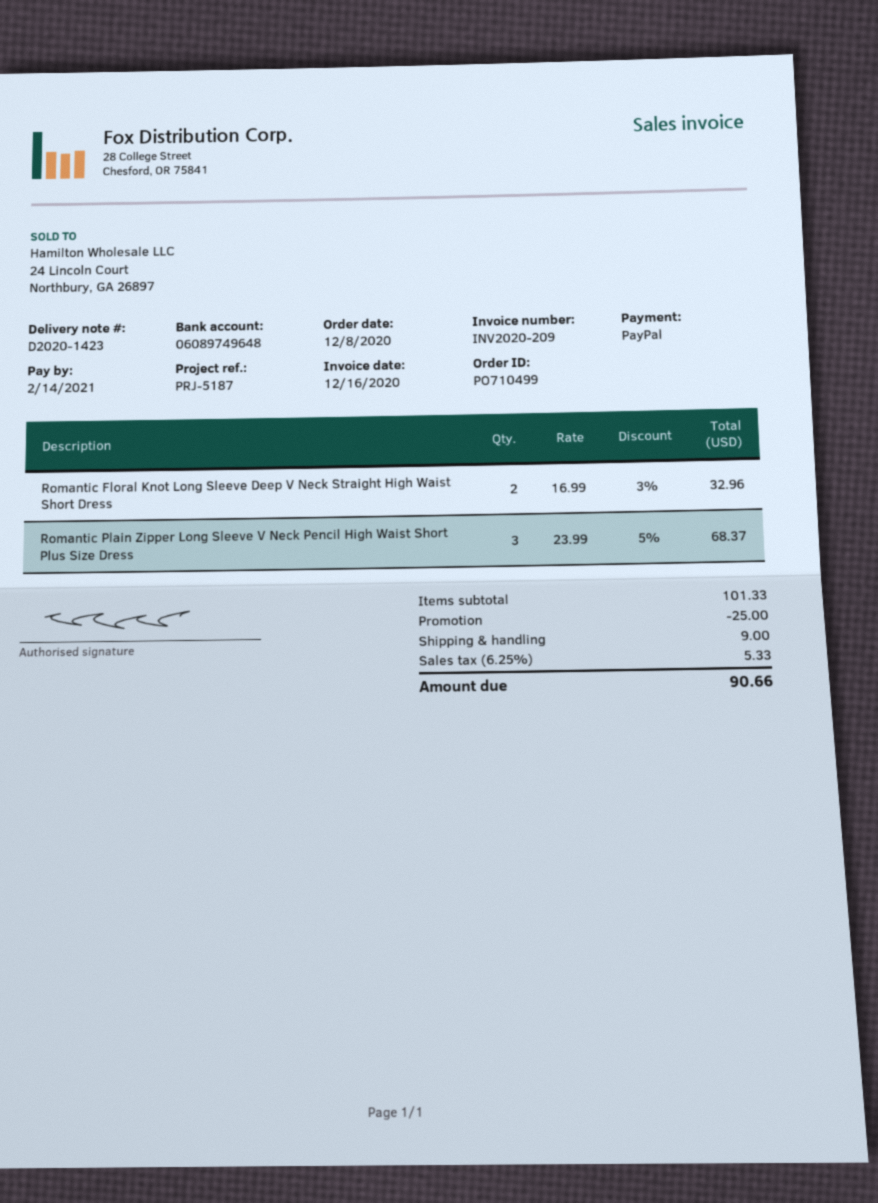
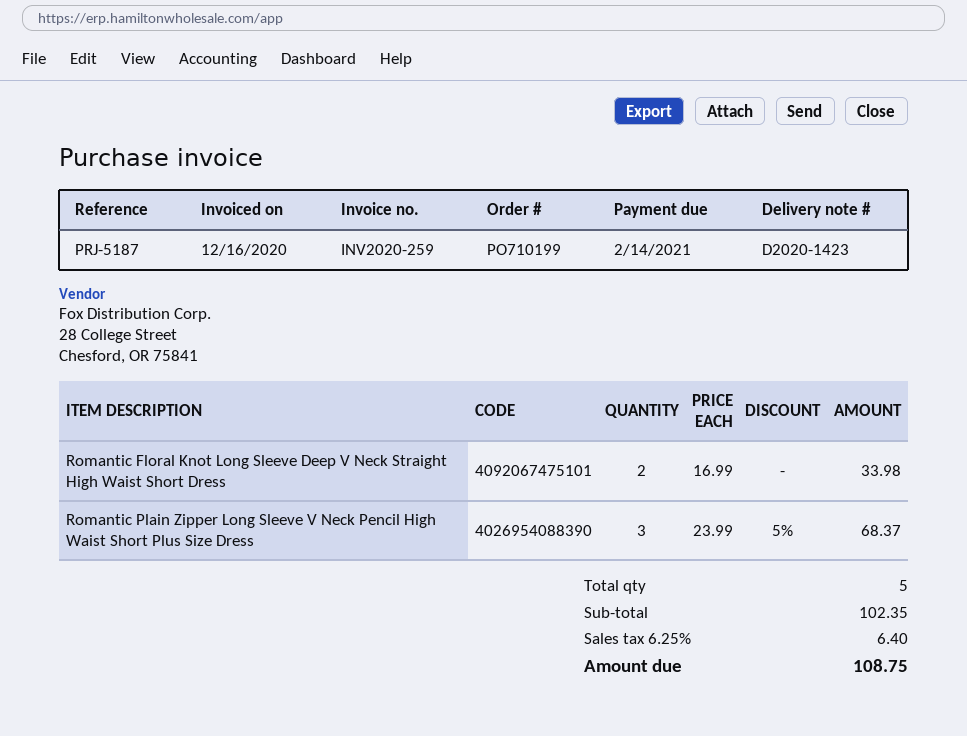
order number: PO710499 -> PO710199
invoice number: INV2020-209 -> INV2020-259
Romantic Floral Knot Long Sleeve Deep V Neck Straight High Waist Short Dress: 2 x 16.99 - 3% = 32.96 -> 2 x 16.99 = 33.98
subtotal: 101.33 -> 102.35
discount: 25.00 -> none
shipping: 9.00 -> none
tax: 6.25% = 5.33 -> 6.25% = 6.40
total: 90.66 -> 108.75

